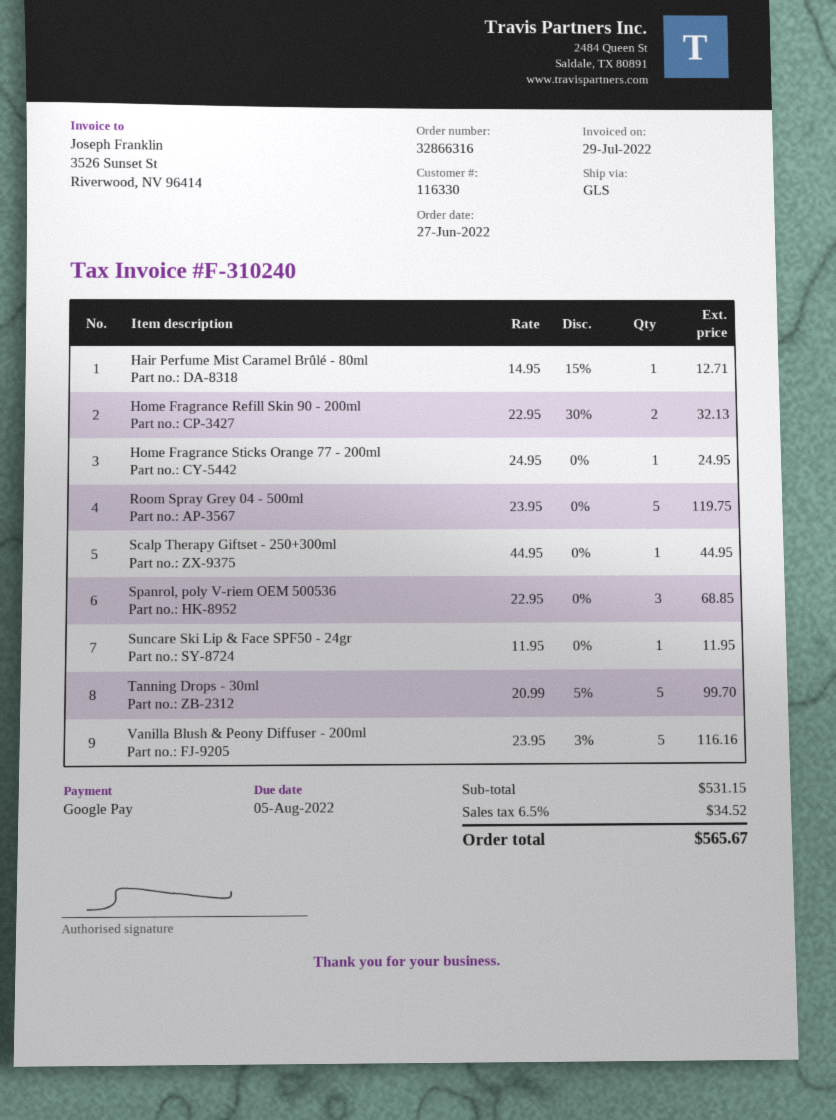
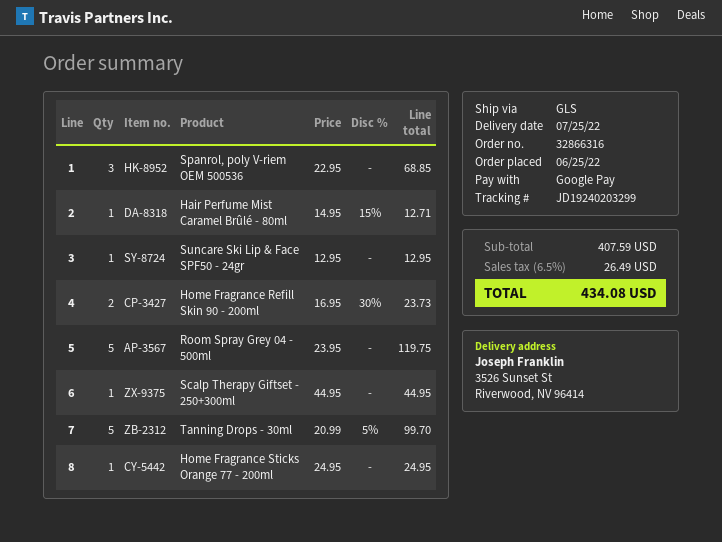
order date: 2022-06-27 -> 2022-06-25
Home Fragrance Refill Skin 90 - 200ml: 2 x 22.95 - 30% = 32.13 -> 2 x 16.95 - 30% = 23.73
Suncare Ski Lip & Face SPF50 - 24gr: 1 x 11.95 = 11.95 -> 1 x 12.95 = 12.95
Vanilla Blush & Peony Diffuser - 200ml: 5 x 23.95 - 3% = 116.16 -> none
subtotal: 531.15 -> 407.59
tax: 6.5% = 34.52 -> 6.5% = 26.49
total: 565.67 -> 434.08

